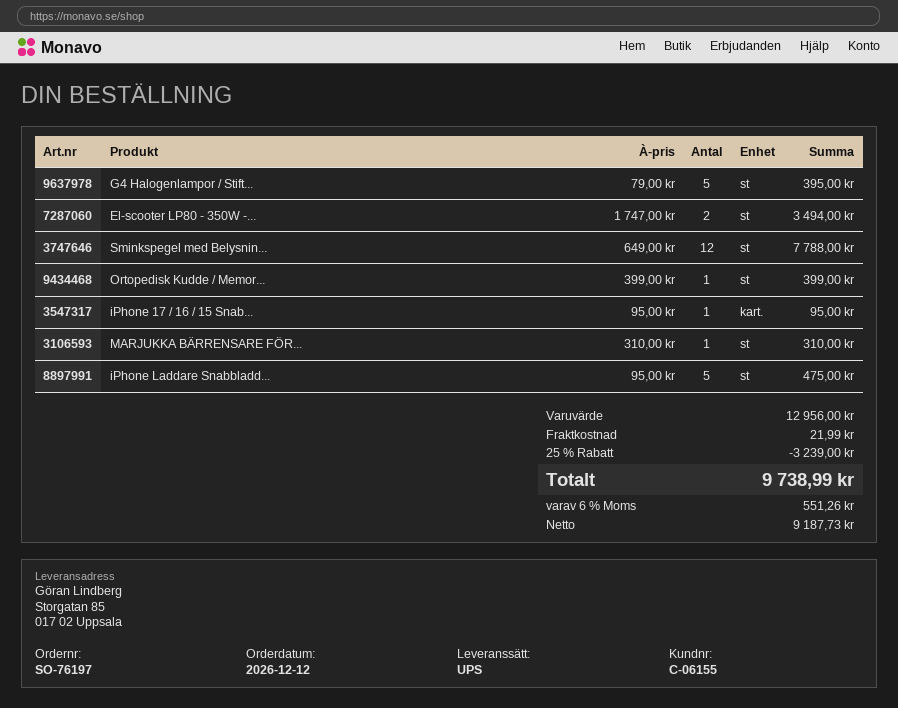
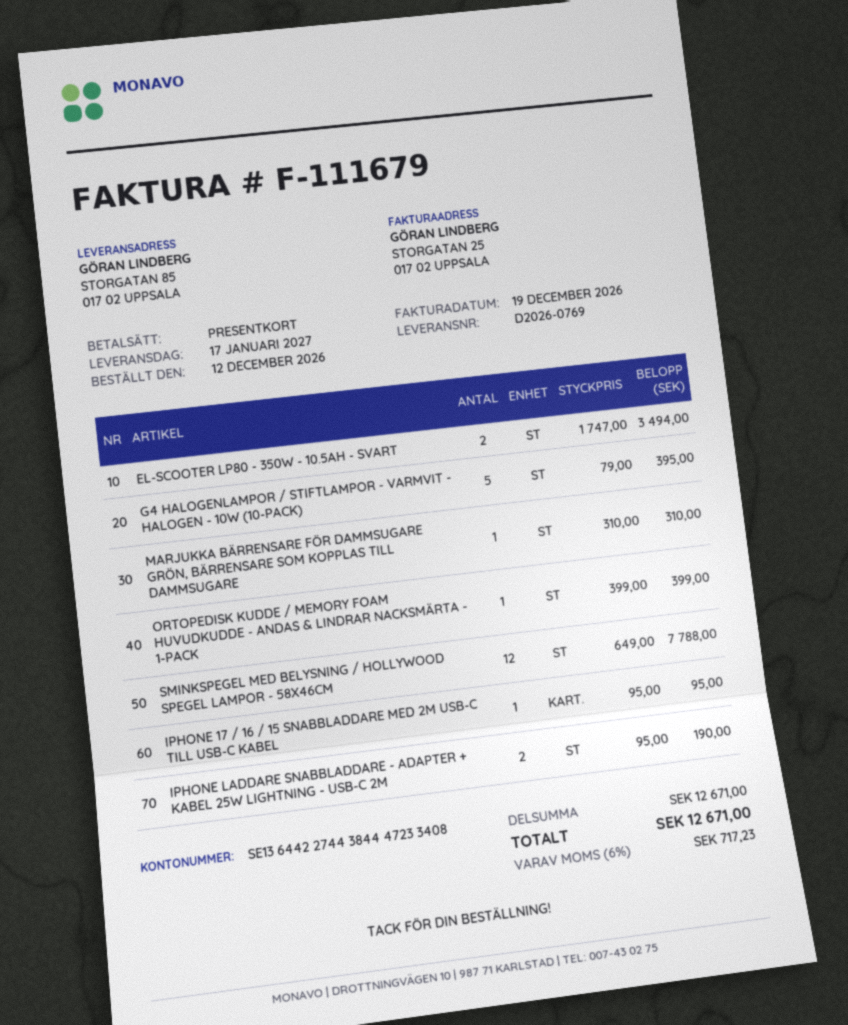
iPhone Laddare Snabbladd...: 5 x 95.00 = 475.00 -> 2 x 95.00 = 190.00
subtotal: 12956.00 -> 12671.00
discount: 25% = 3239.00 -> none
shipping: 21.99 -> none
tax: 6% = 551.26 -> 6% = 717.23
total: 9738.99 -> 12671.00

